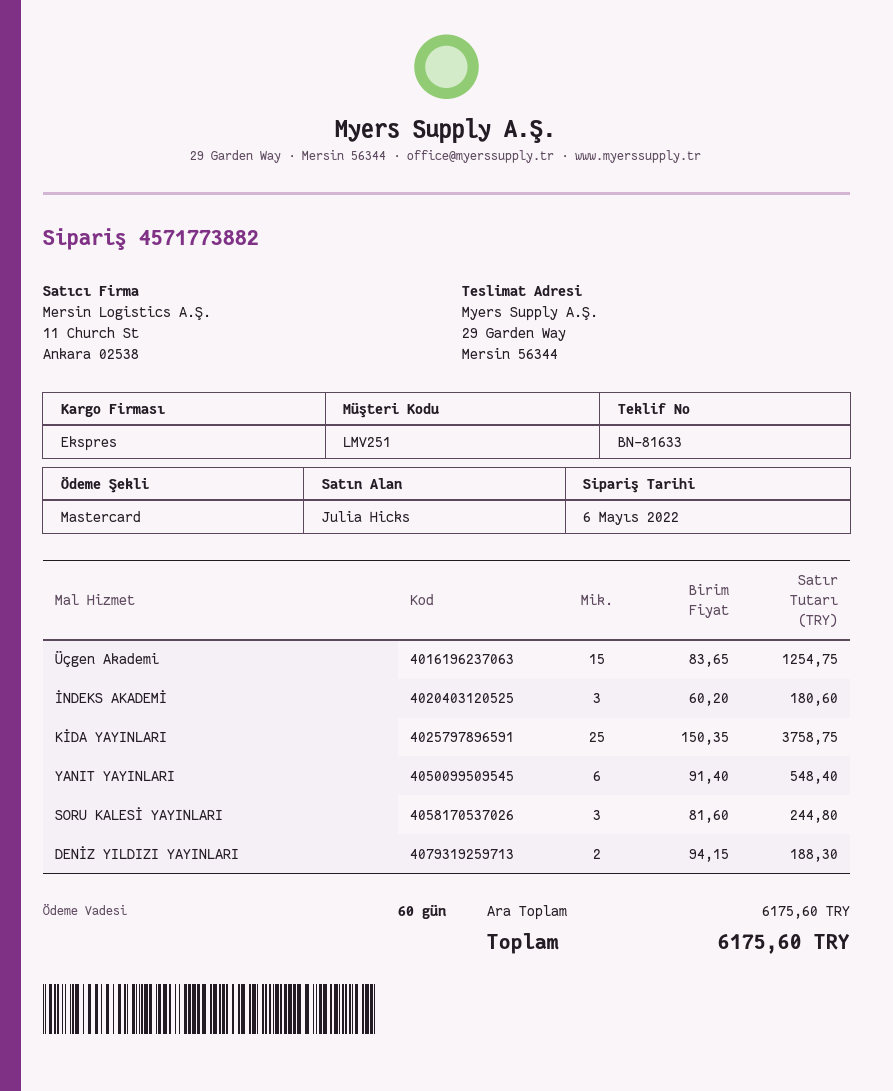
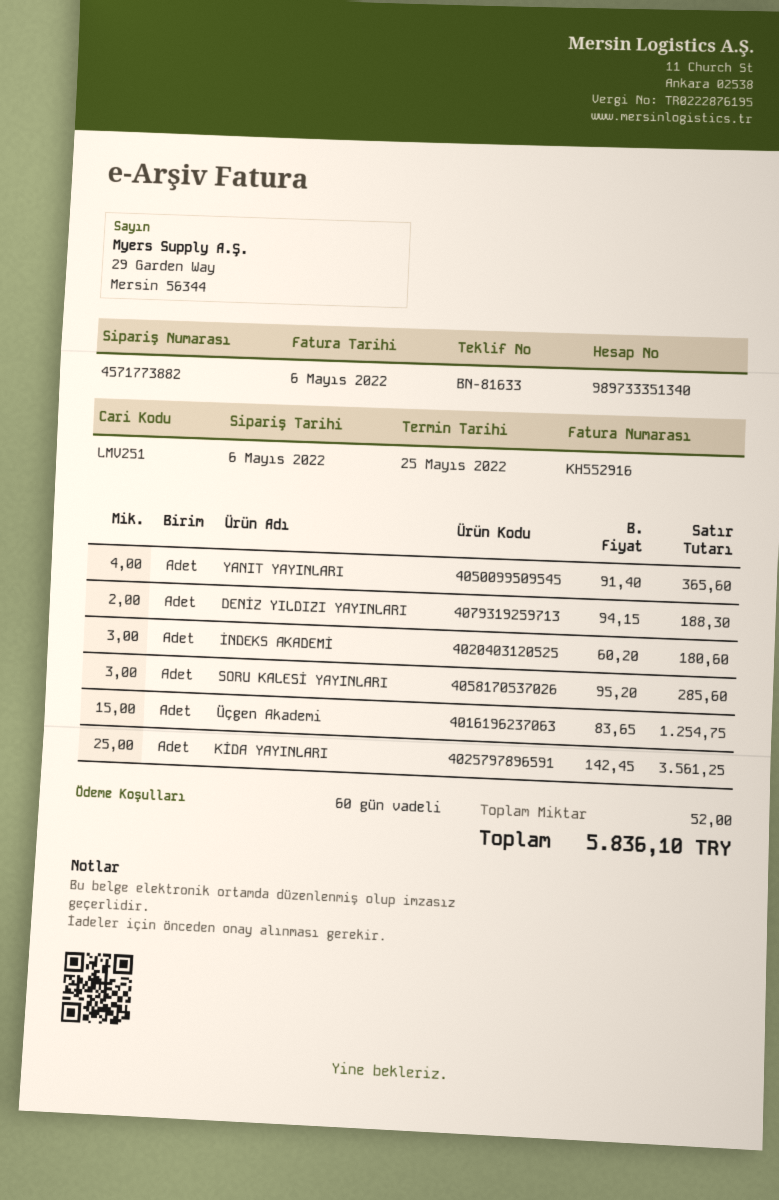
KİDA YAYINLARI: 25 x 150.35 = 3758.75 -> 25 x 142.45 = 3561.25
YANIT YAYINLARI: 6 x 91.40 = 548.40 -> 4 x 91.40 = 365.60
SORU KALESİ YAYINLARI: 3 x 81.60 = 244.80 -> 3 x 95.20 = 285.60
total: 6175.60 -> 5836.10

